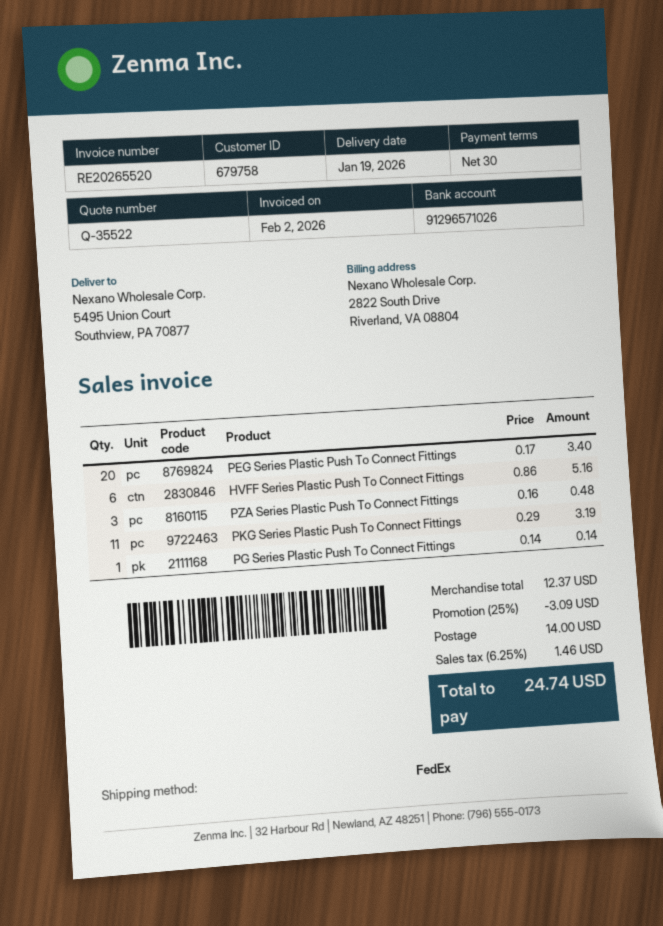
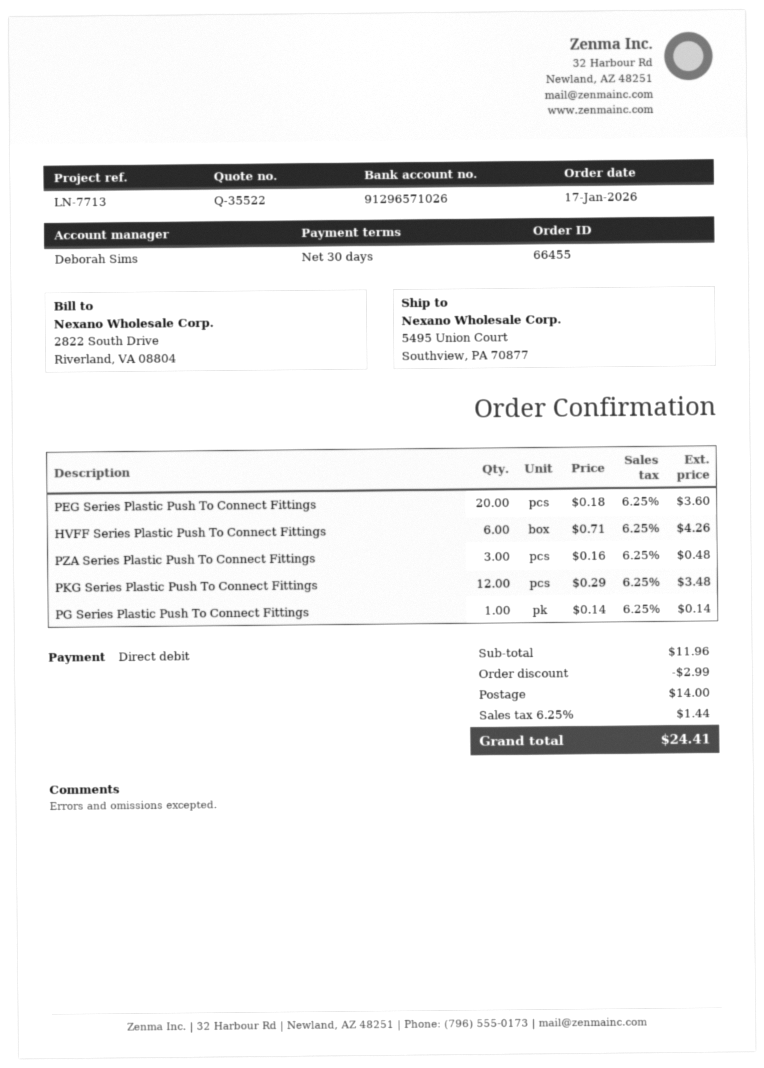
PEG Series Plastic Push To Connect Fittings: 20 x 0.17 = 3.40 -> 20 x 0.18 = 3.60
HVFF Series Plastic Push To Connect Fittings: 6 x 0.86 = 5.16 -> 6 x 0.71 = 4.26
PKG Series Plastic Push To Connect Fittings: 11 x 0.29 = 3.19 -> 12 x 0.29 = 3.48
subtotal: 12.37 -> 11.96
discount: 3.09 -> 2.99
tax: 6.25% = 1.46 -> 6.25% = 1.44
total: 24.74 -> 24.41

